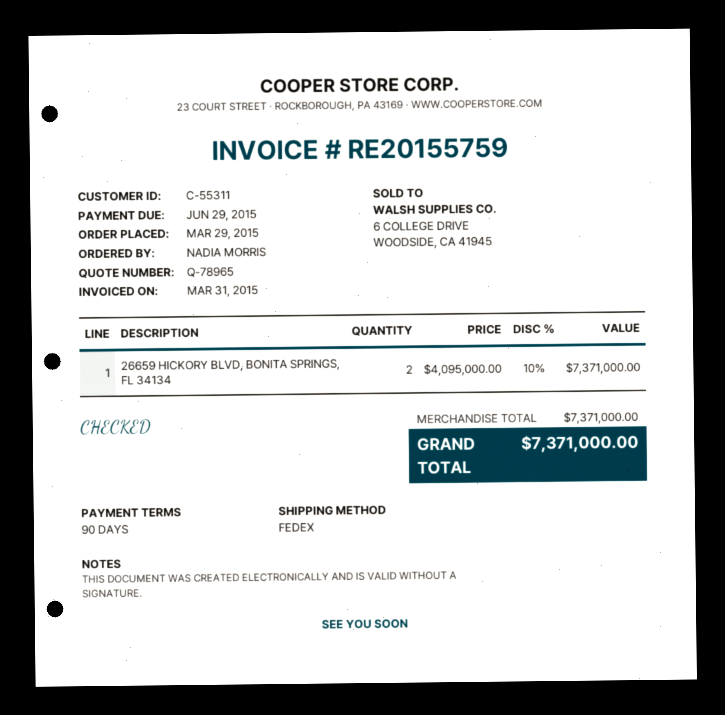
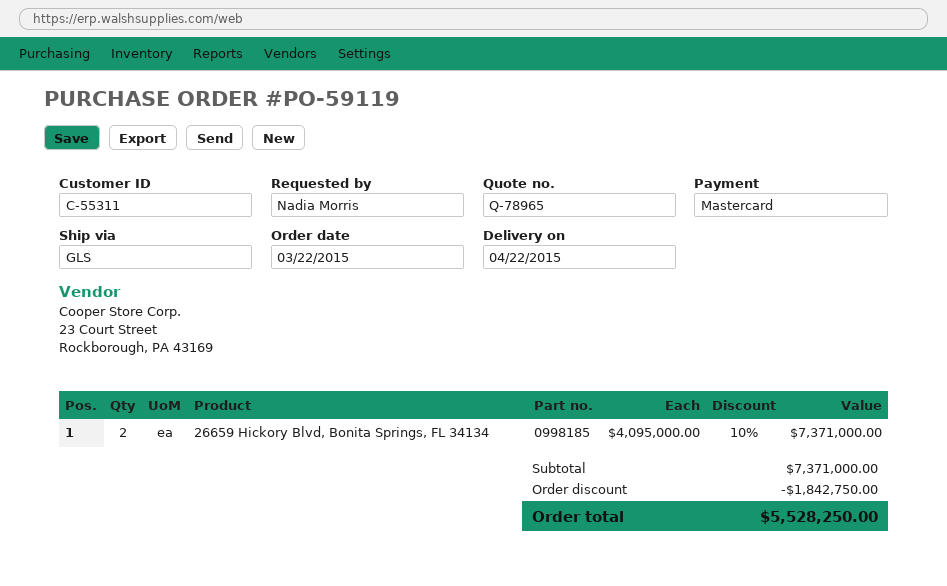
order date: 2015-03-29 -> 2015-03-22
shipping method: FedEx -> GLS
discount: none -> 1842750.00
total: 7371000.00 -> 5528250.00

